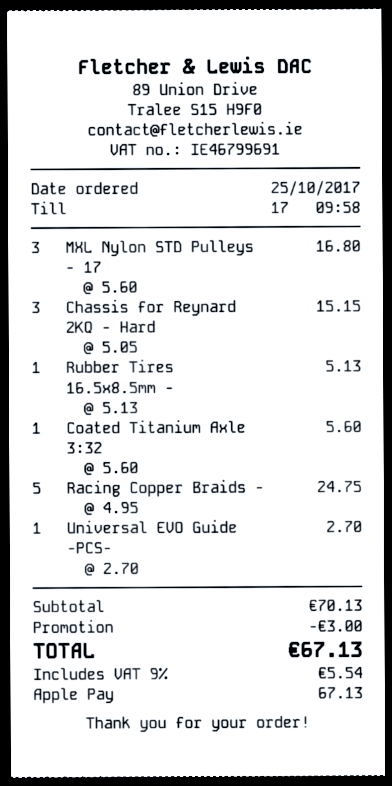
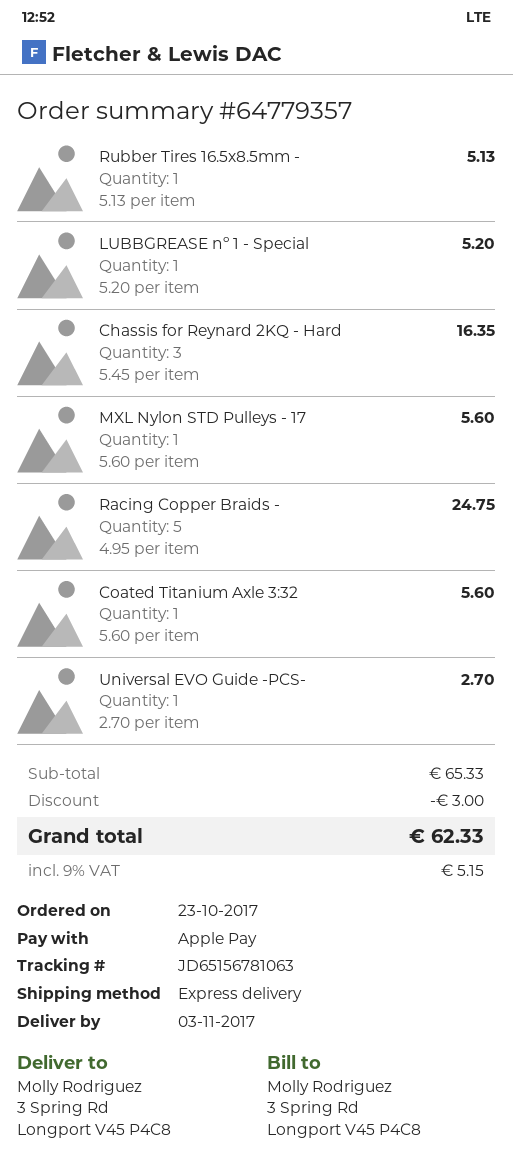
order date: 2017-10-25 -> 2017-10-23
MXL Nylon STD Pulleys - 17: 3 x 5.60 = 16.80 -> 1 x 5.60 = 5.60
Chassis for Reynard 2KQ - Hard: 3 x 5.05 = 15.15 -> 3 x 5.45 = 16.35
LUBBGREASE nº 1 - Special: none -> 1 x 5.20 = 5.20
subtotal: 70.13 -> 65.33
tax: 9% = 5.54 -> 9% = 5.15
total: 67.13 -> 62.33

